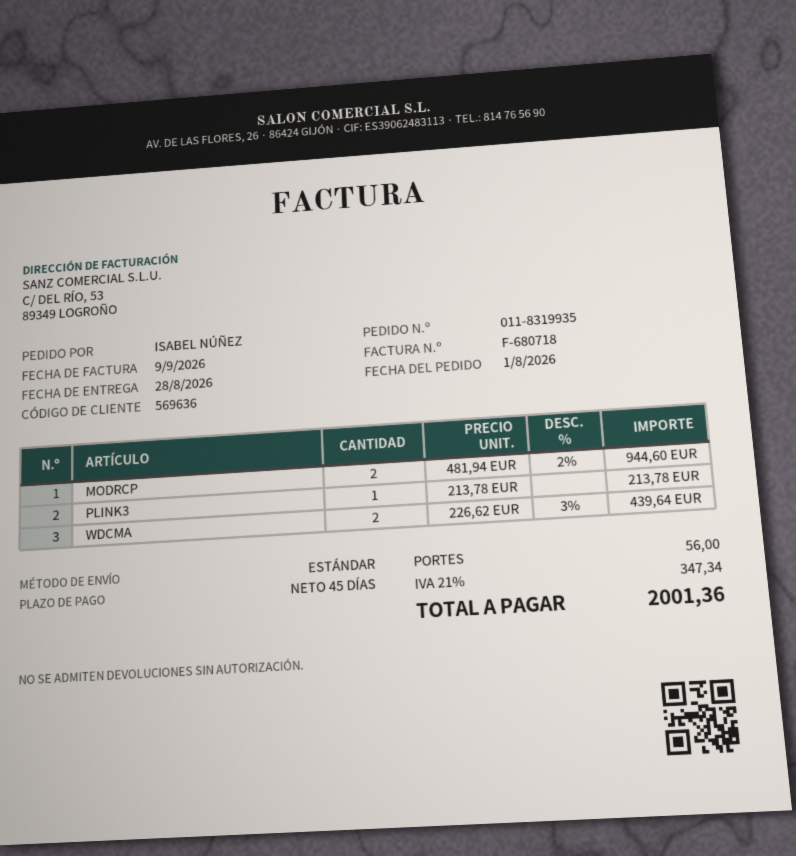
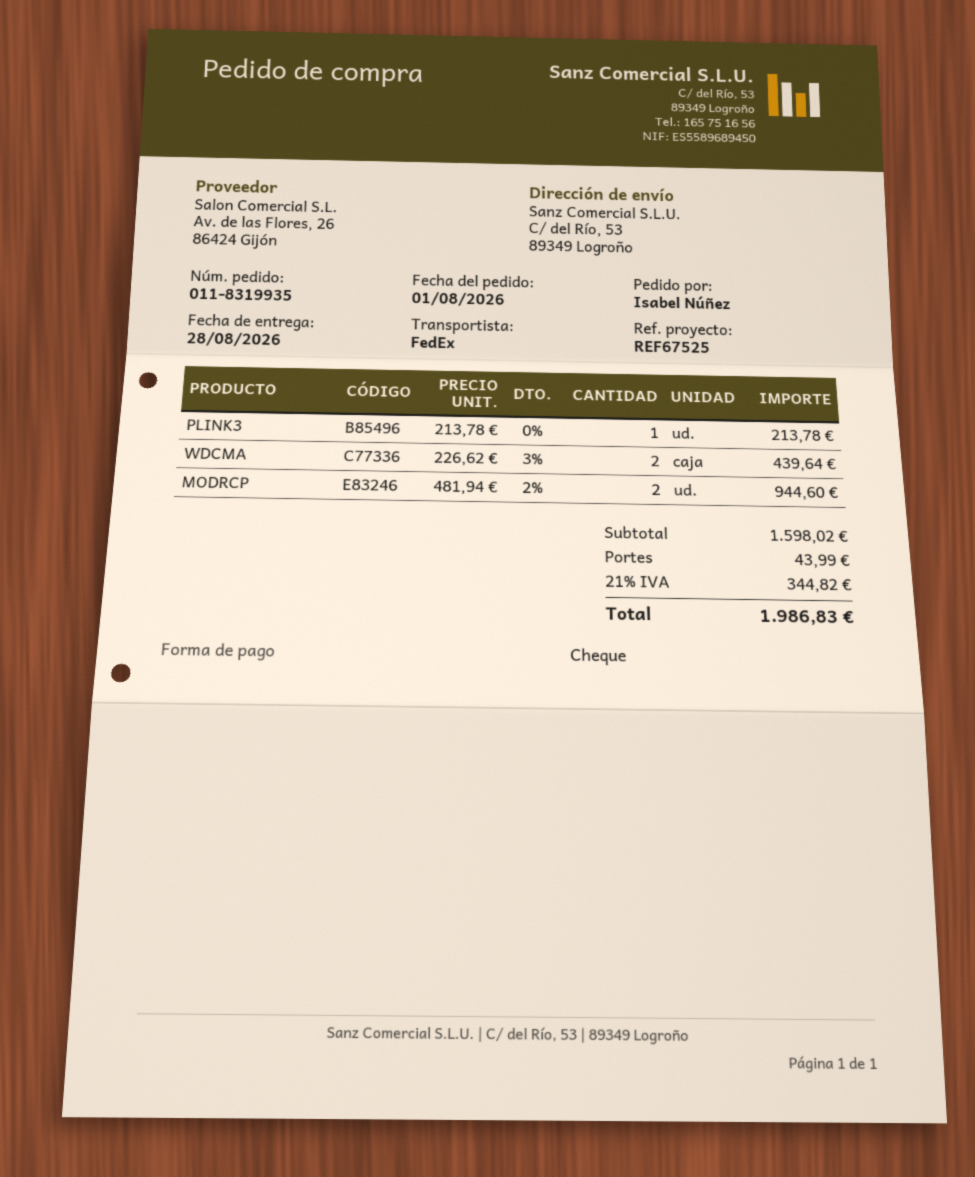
shipping method: standard -> FedEx
shipping: 56.00 -> 43.99
tax: 21% = 347.34 -> 21% = 344.82
total: 2001.36 -> 1986.83

